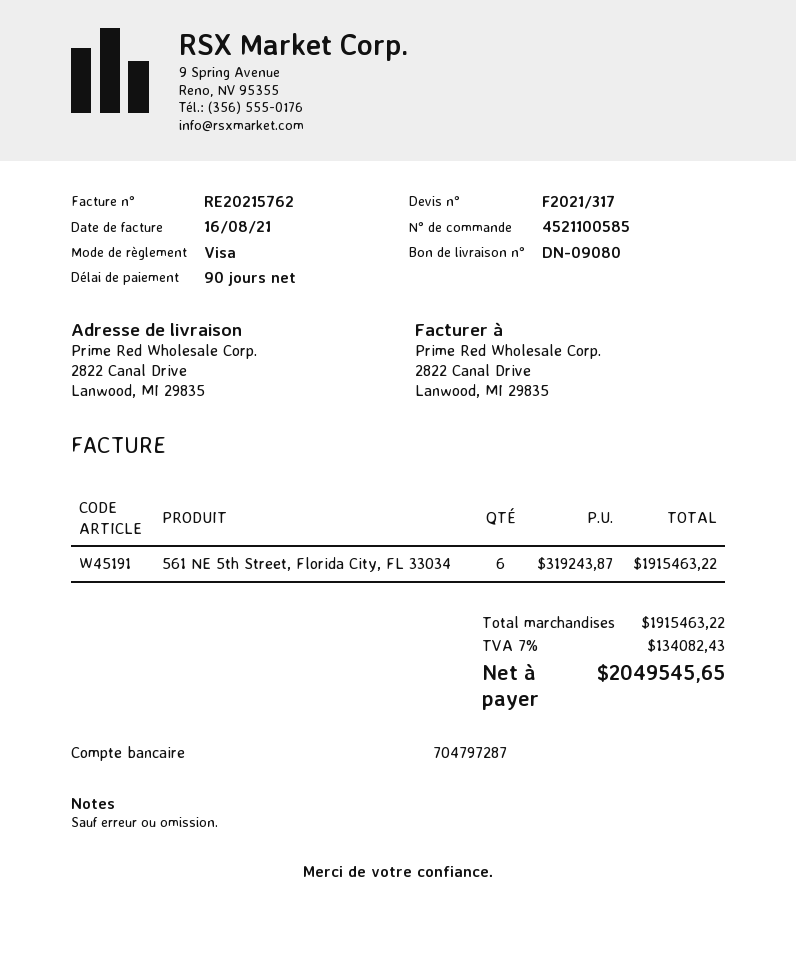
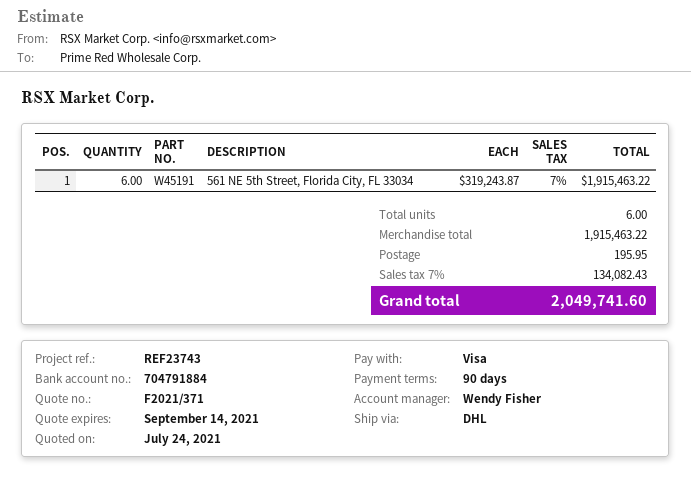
quote number: F2021/317 -> F2021/371
bank account: 704797287 -> 704791884
shipping: none -> 195.95
total: 2049545.65 -> 2049741.60

